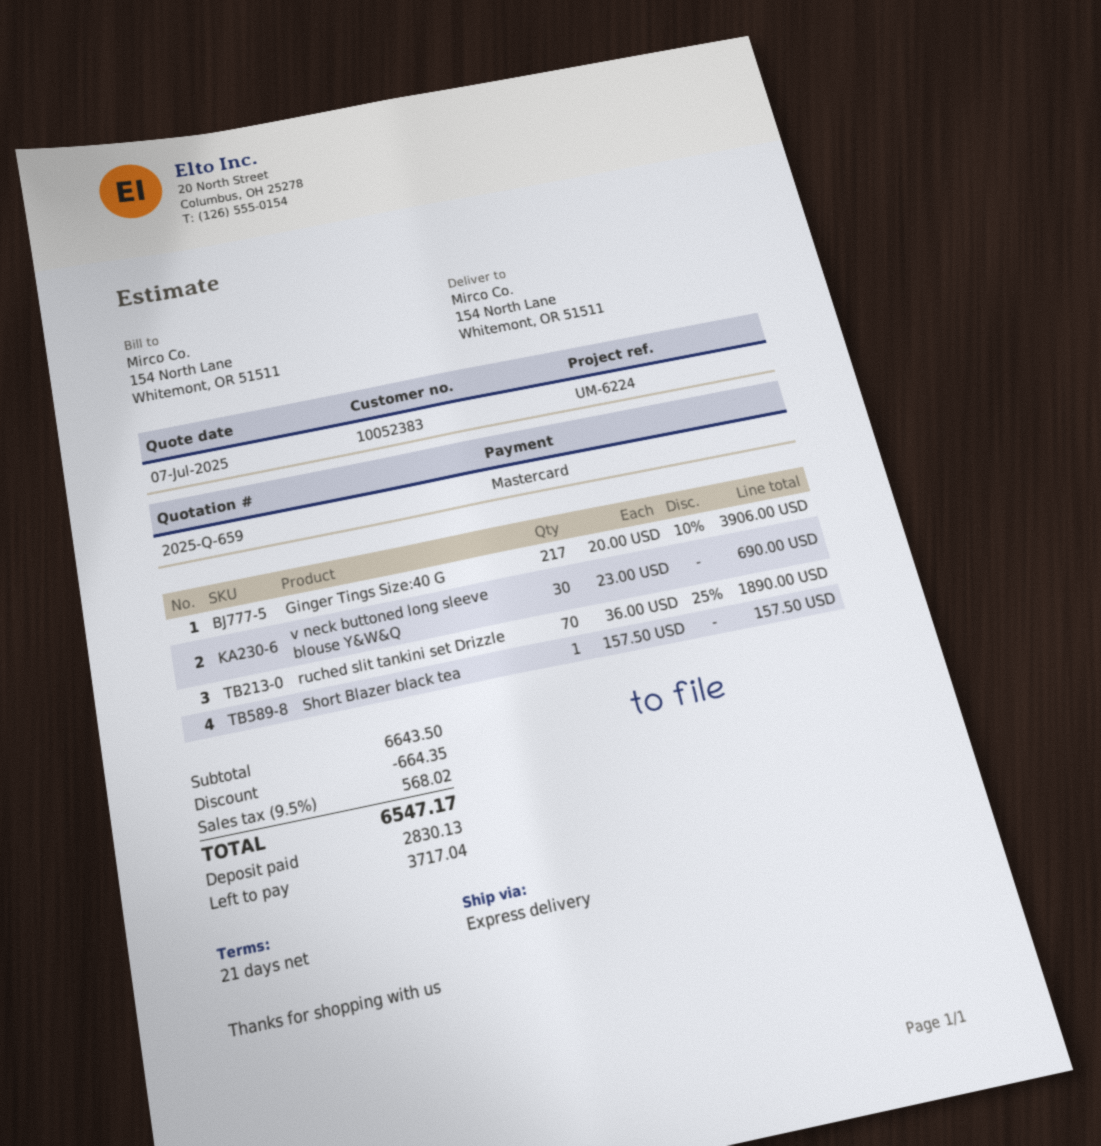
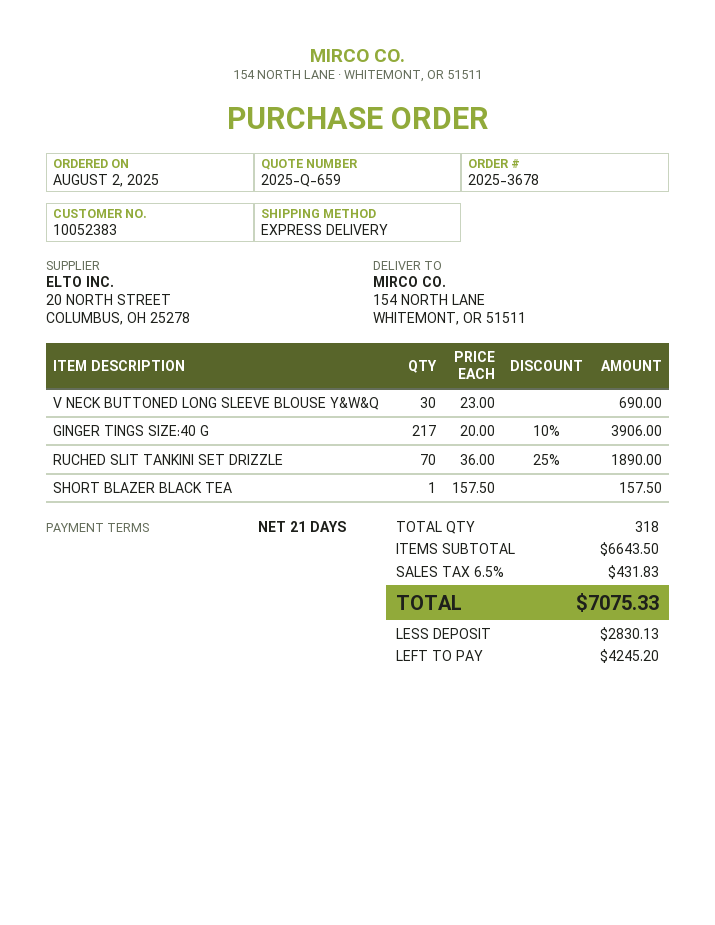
discount: 664.35 -> none
tax: 9.5% = 568.02 -> 6.5% = 431.83
total: 6547.17 -> 7075.33
balance: 3717.04 -> 4245.20

